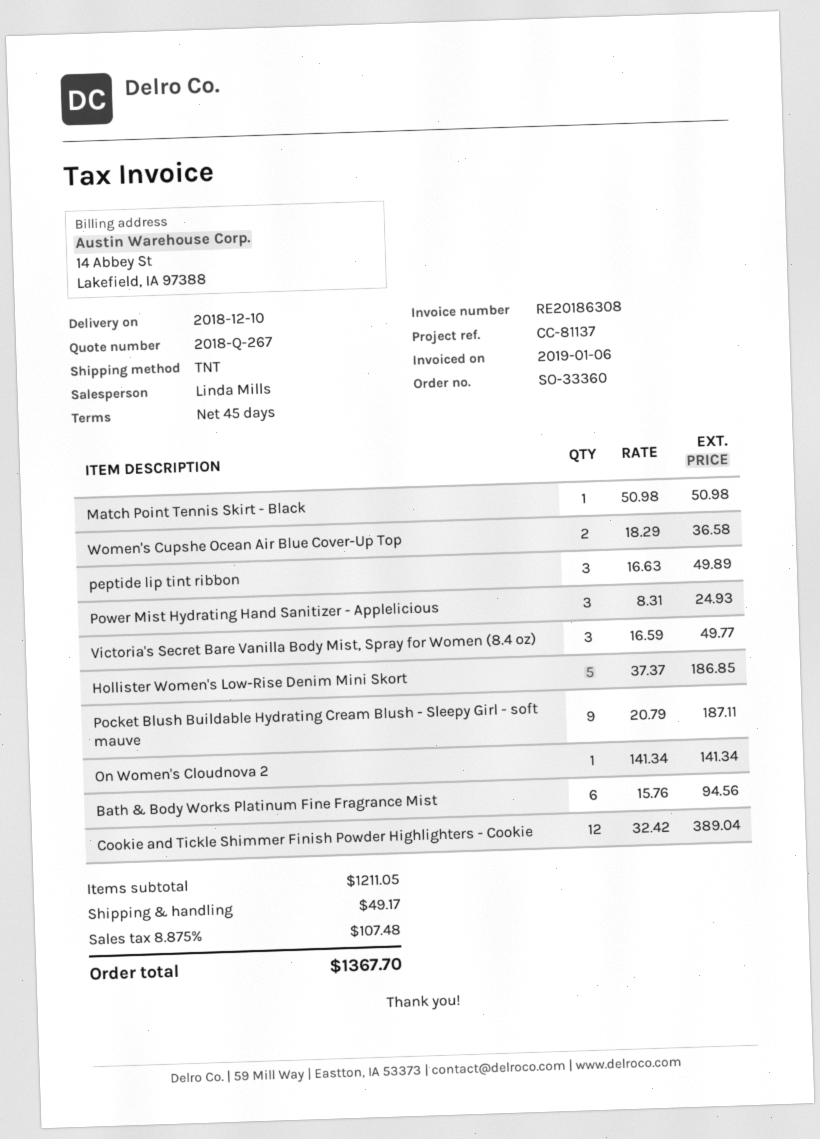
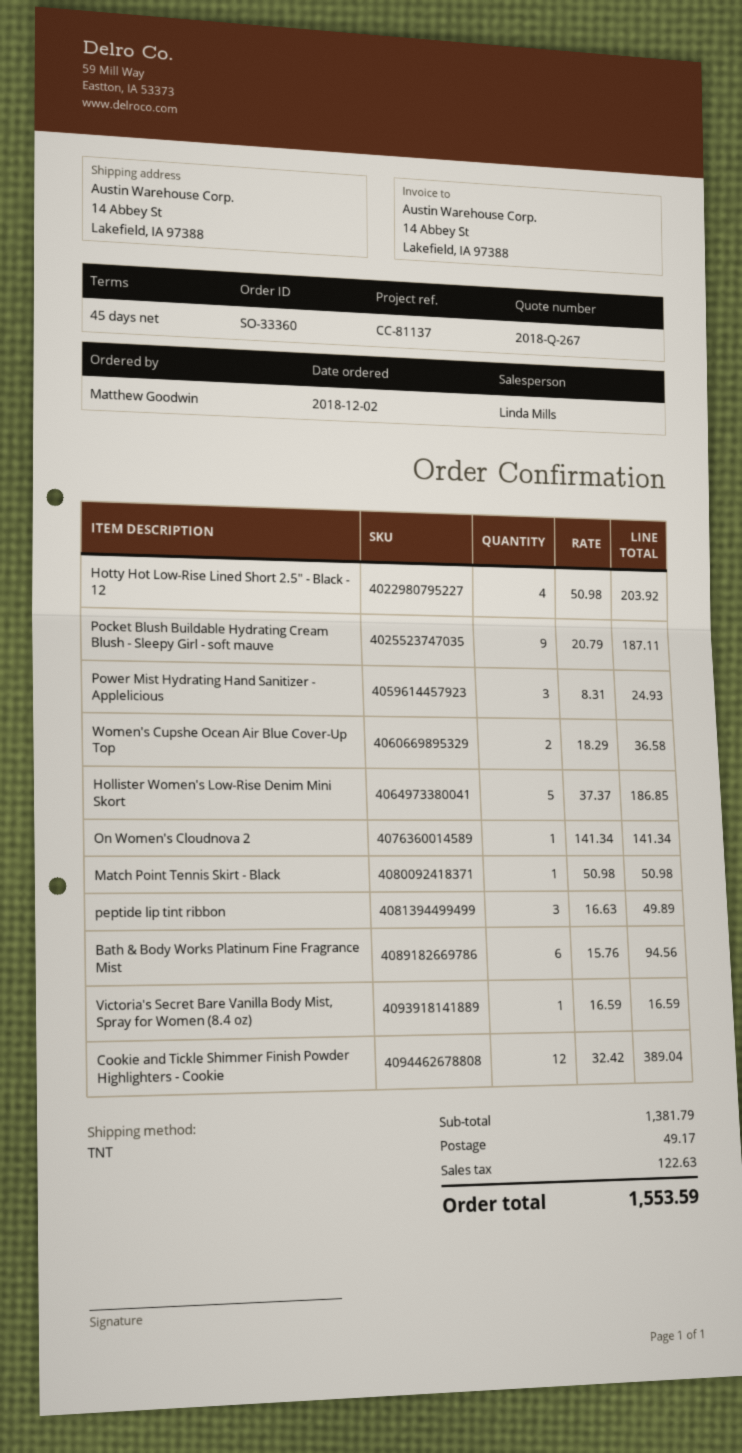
Victoria's Secret Bare Vanilla Body Mist, Spray for Women (8.4 oz): 3 x 16.59 = 49.77 -> 1 x 16.59 = 16.59
Hotty Hot Low-Rise Lined Short 2.5" - Black - 12: none -> 4 x 50.98 = 203.92
subtotal: 1211.05 -> 1381.79
tax: 107.48 -> 122.63
total: 1367.70 -> 1553.59

